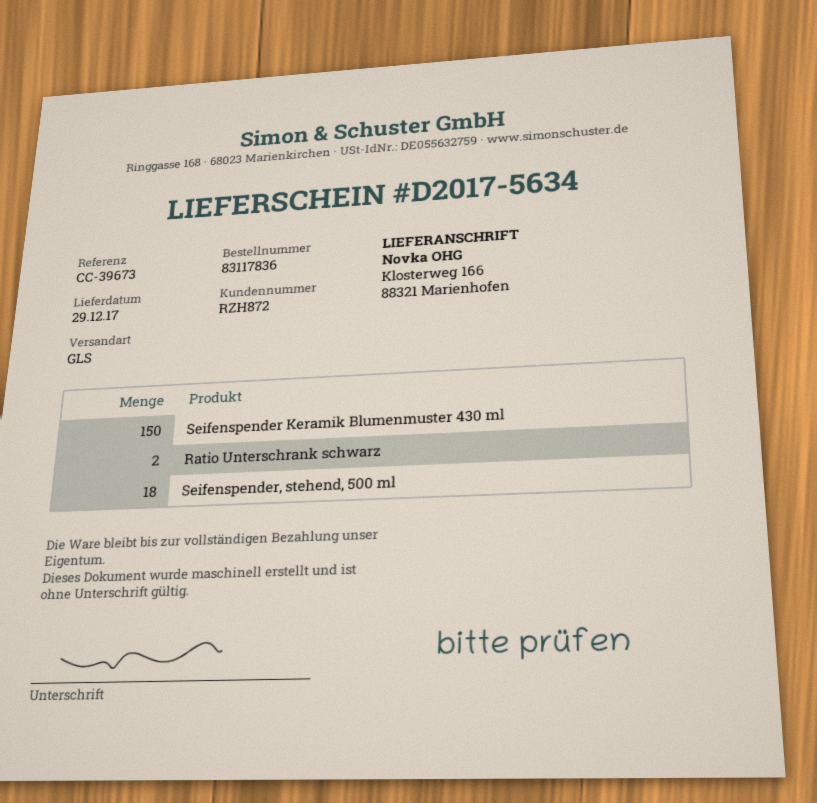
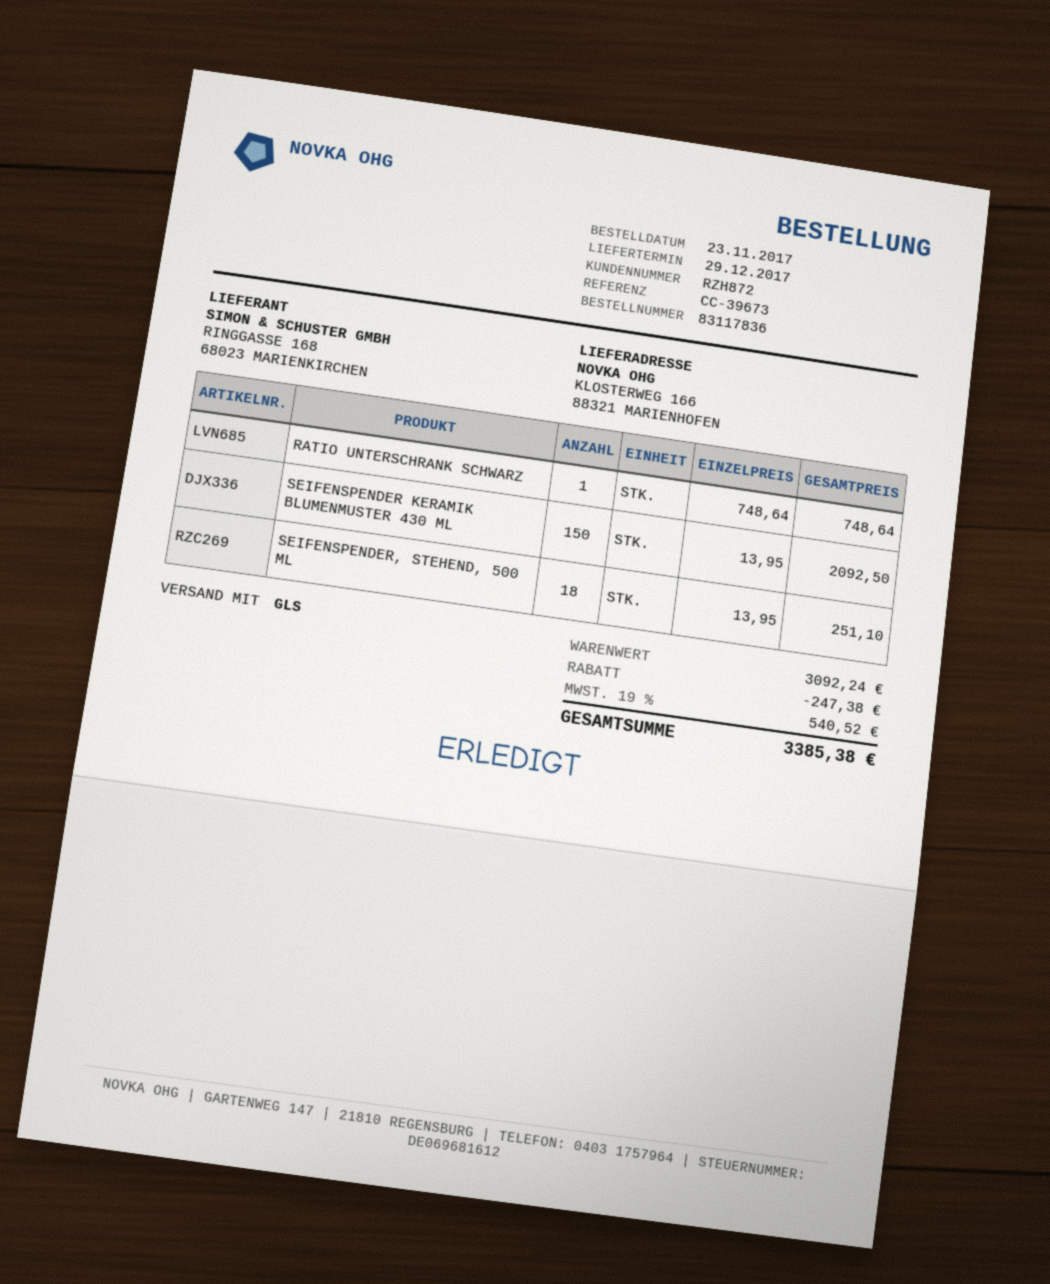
Ratio Unterschrank schwarz: 2 -> 1

